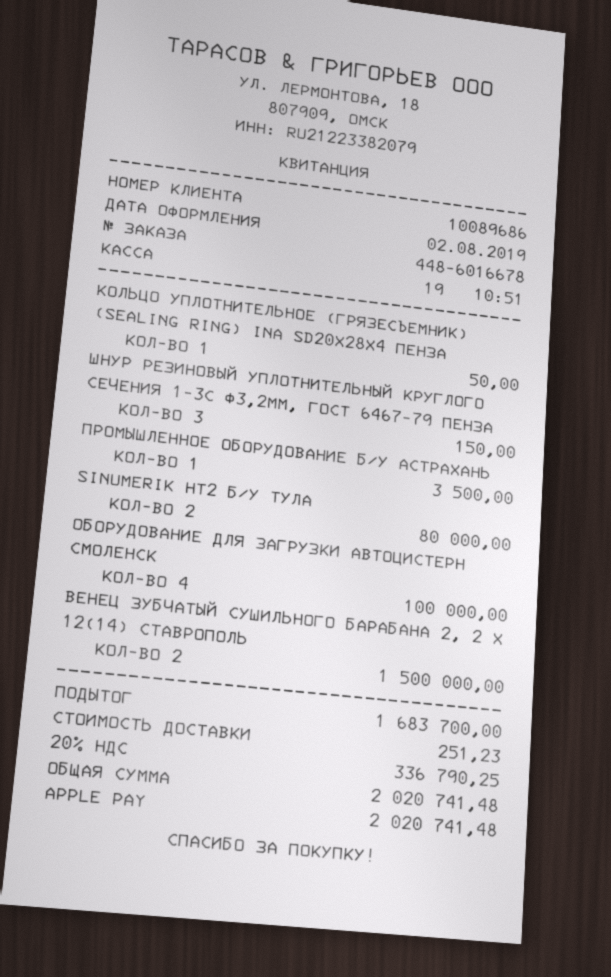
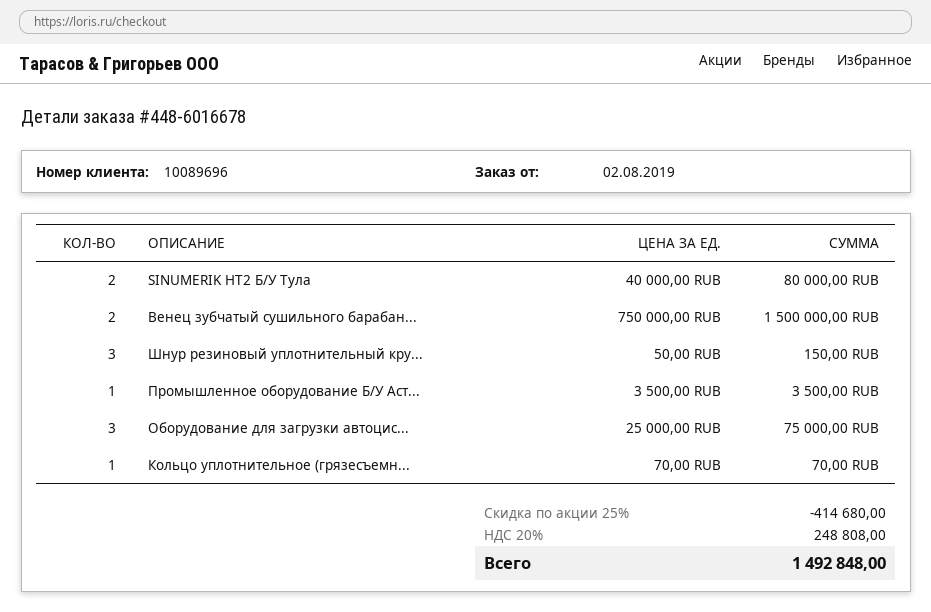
customer number: 10089686 -> 10089696
КОЛЬЦО УПЛОТНИТЕЛЬНОЕ (ГРЯЗЕСЪЕМНИК) (SEALING RING) INA SD20Х28Х4 ПЕНЗА: 1 for 50.00 -> 1 for 70.00
ОБОРУДОВАНИЕ ДЛЯ ЗАГРУЗКИ АВТОЦИСТЕРН СМОЛЕНСК: 4 for 100000.00 -> 3 for 75000.00
discount: none -> 25% = 414680.00
shipping: 251.23 -> none
tax: 20% = 336790.25 -> 20% = 248808.00
total: 2020741.48 -> 1492848.00

